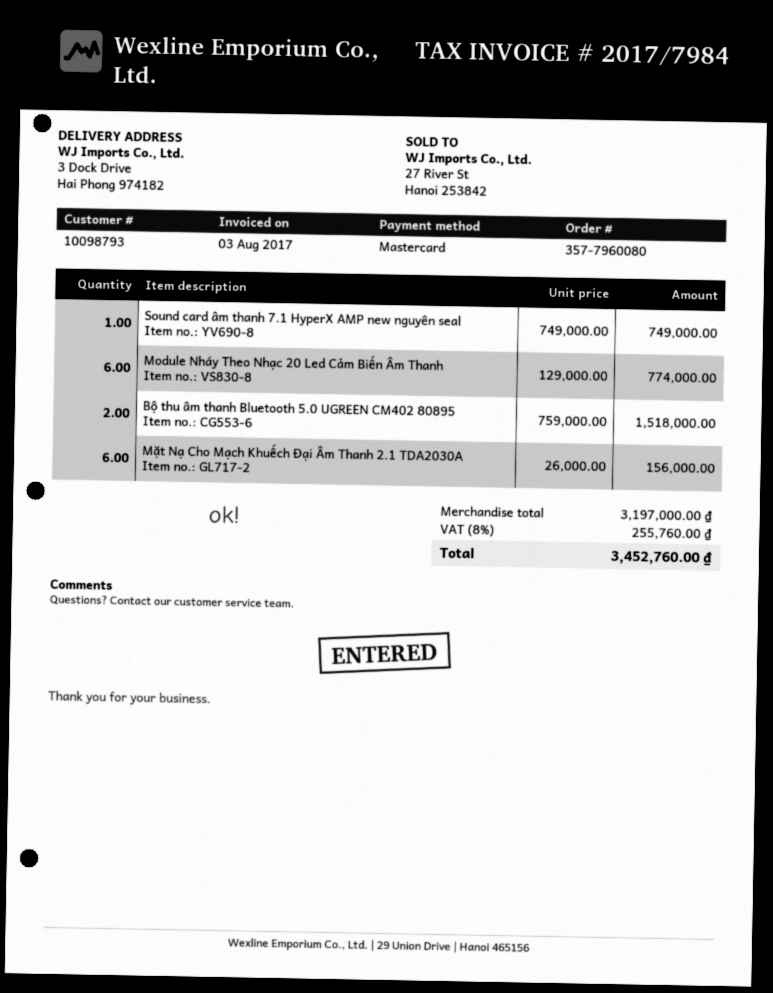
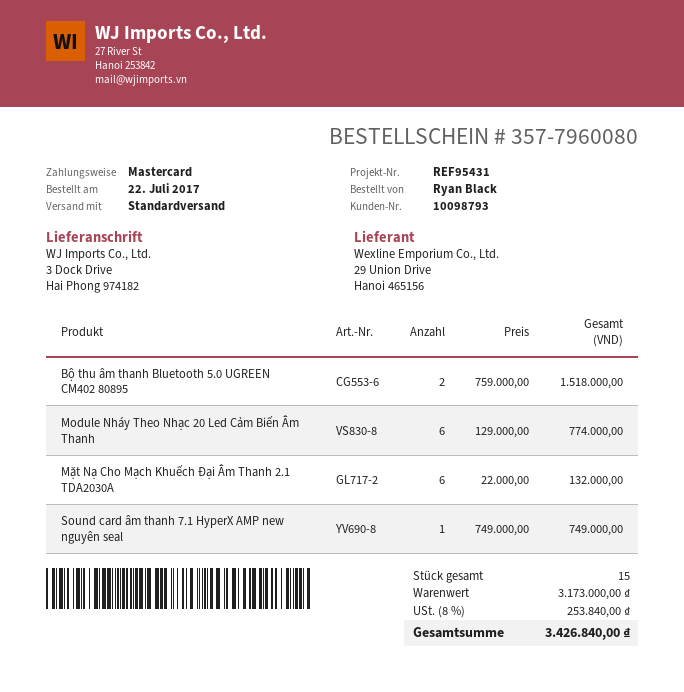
Mặt Nạ Cho Mạch Khuếch Đại Âm Thanh 2.1 TDA2030A: 6 x 26000.00 = 156000.00 -> 6 x 22000.00 = 132000.00
subtotal: 3197000.00 -> 3173000.00
tax: 8% = 255760.00 -> 8% = 253840.00
total: 3452760.00 -> 3426840.00

